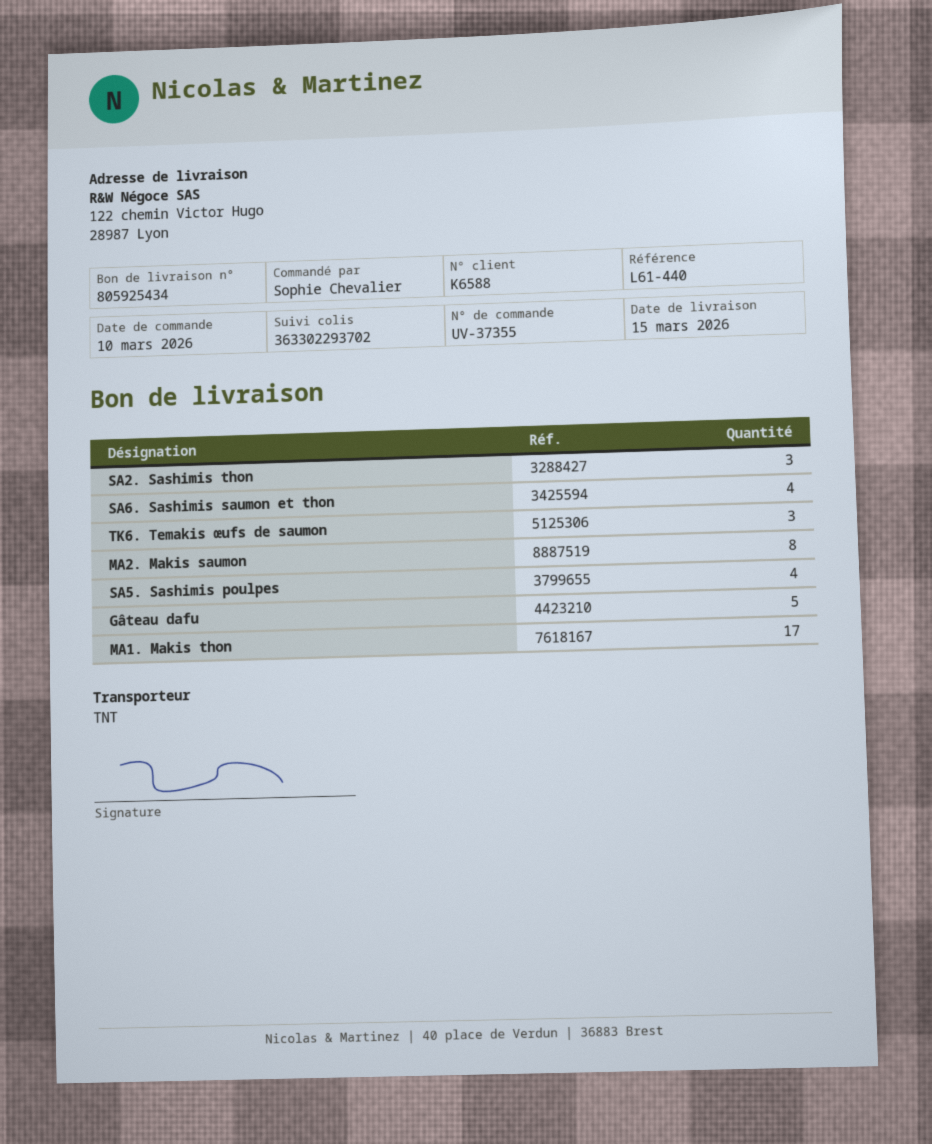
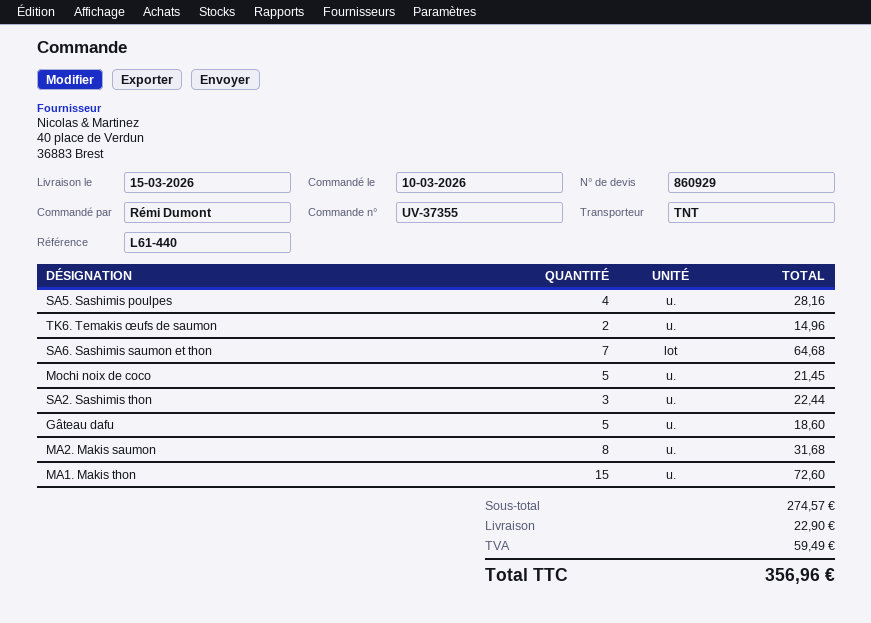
ordered by: Sophie Chevalier -> Rémi Dumont
SA6. Sashimis saumon et thon: 4 -> 7
TK6. Temakis œufs de saumon: 3 -> 2
MA1. Makis thon: 17 -> 15
Mochi noix de coco: none -> 5

